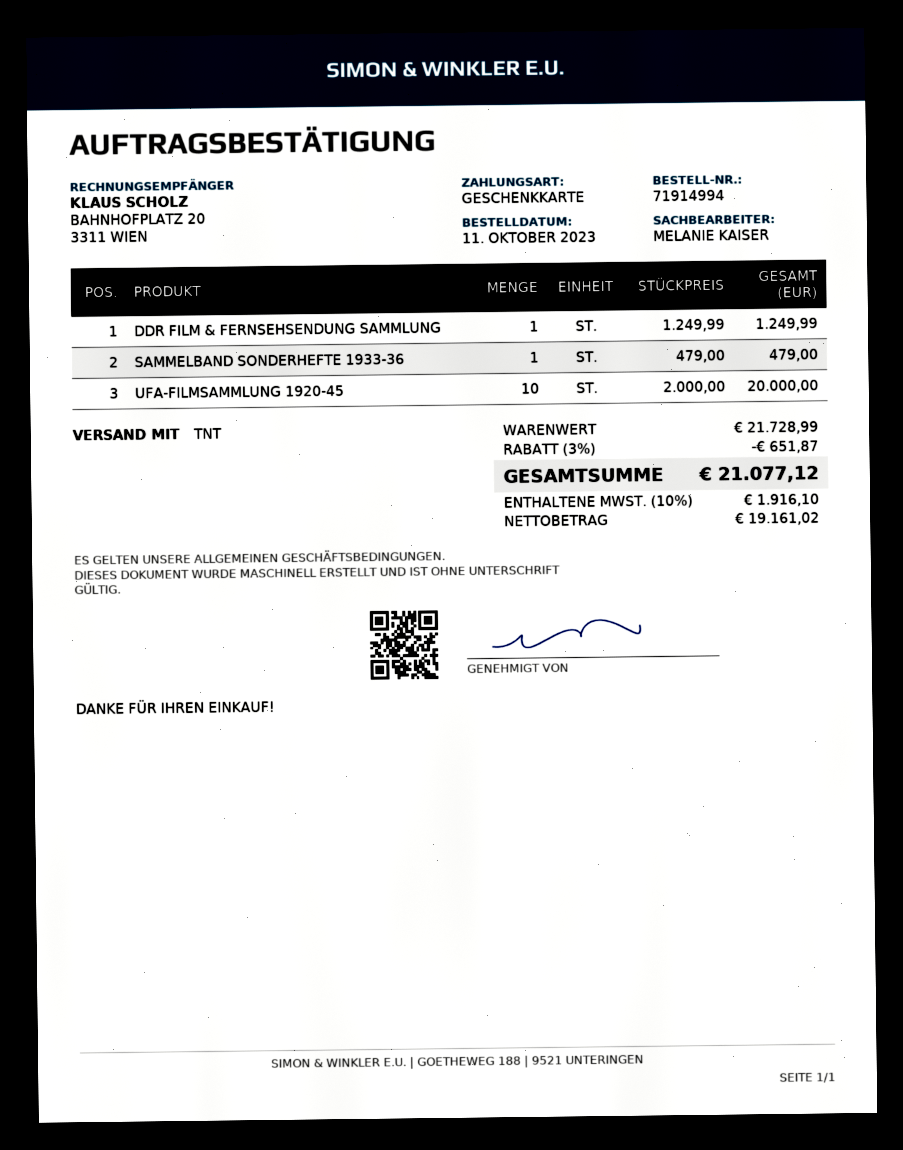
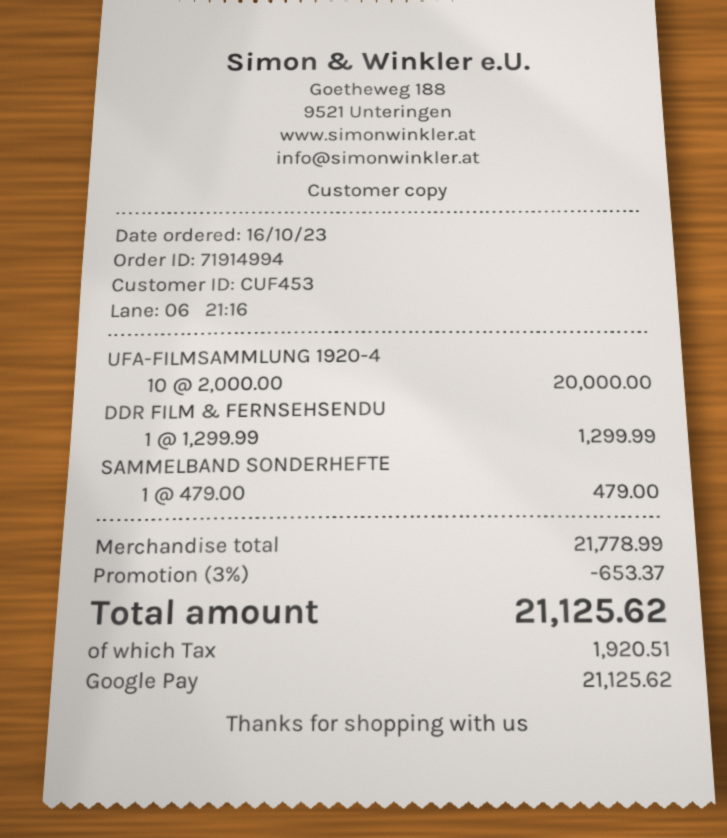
order date: 2023-10-11 -> 2023-10-16
payment method: gift card -> Google Pay
DDR FILM & FERNSEHSENDUNG SAMMLUNG: 1 x 1249.99 = 1249.99 -> 1 x 1299.99 = 1299.99
subtotal: 21728.99 -> 21778.99
discount: 3% = 651.87 -> 3% = 653.37
tax: 1916.10 -> 1920.51
total: 21077.12 -> 21125.62

